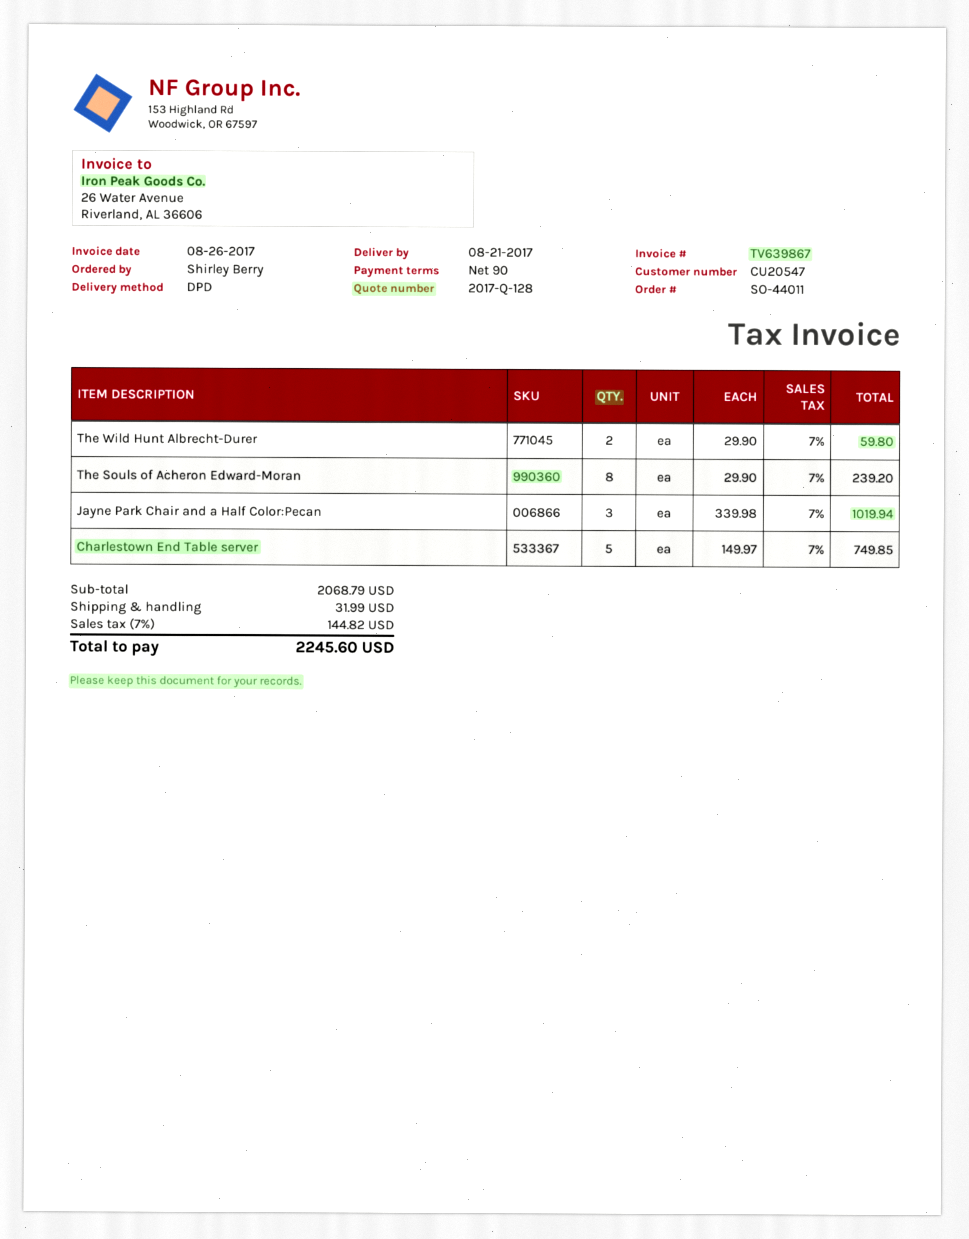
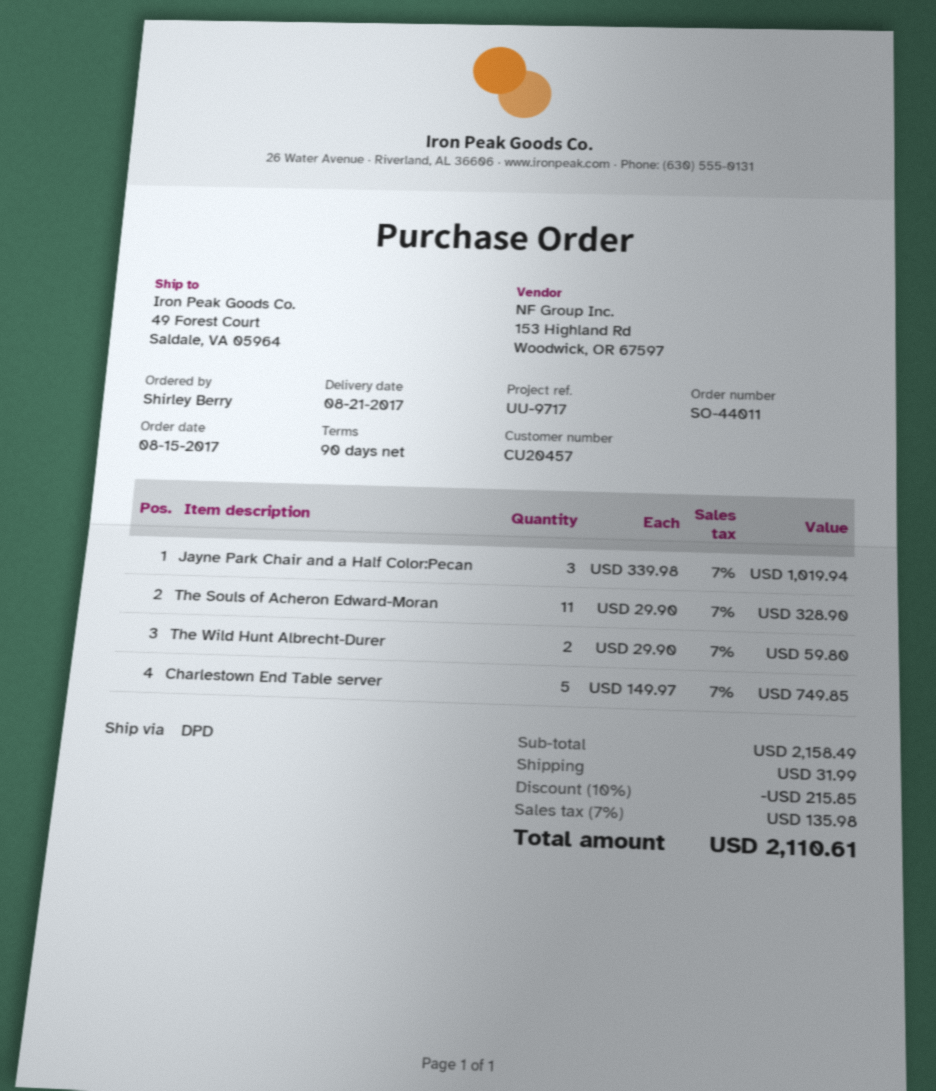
customer number: CU20547 -> CU20457
The Souls of Acheron Edward-Moran: 8 x 29.90 = 239.20 -> 11 x 29.90 = 328.90
subtotal: 2068.79 -> 2158.49
discount: none -> 10% = 215.85
tax: 7% = 144.82 -> 7% = 135.98
total: 2245.60 -> 2110.61

